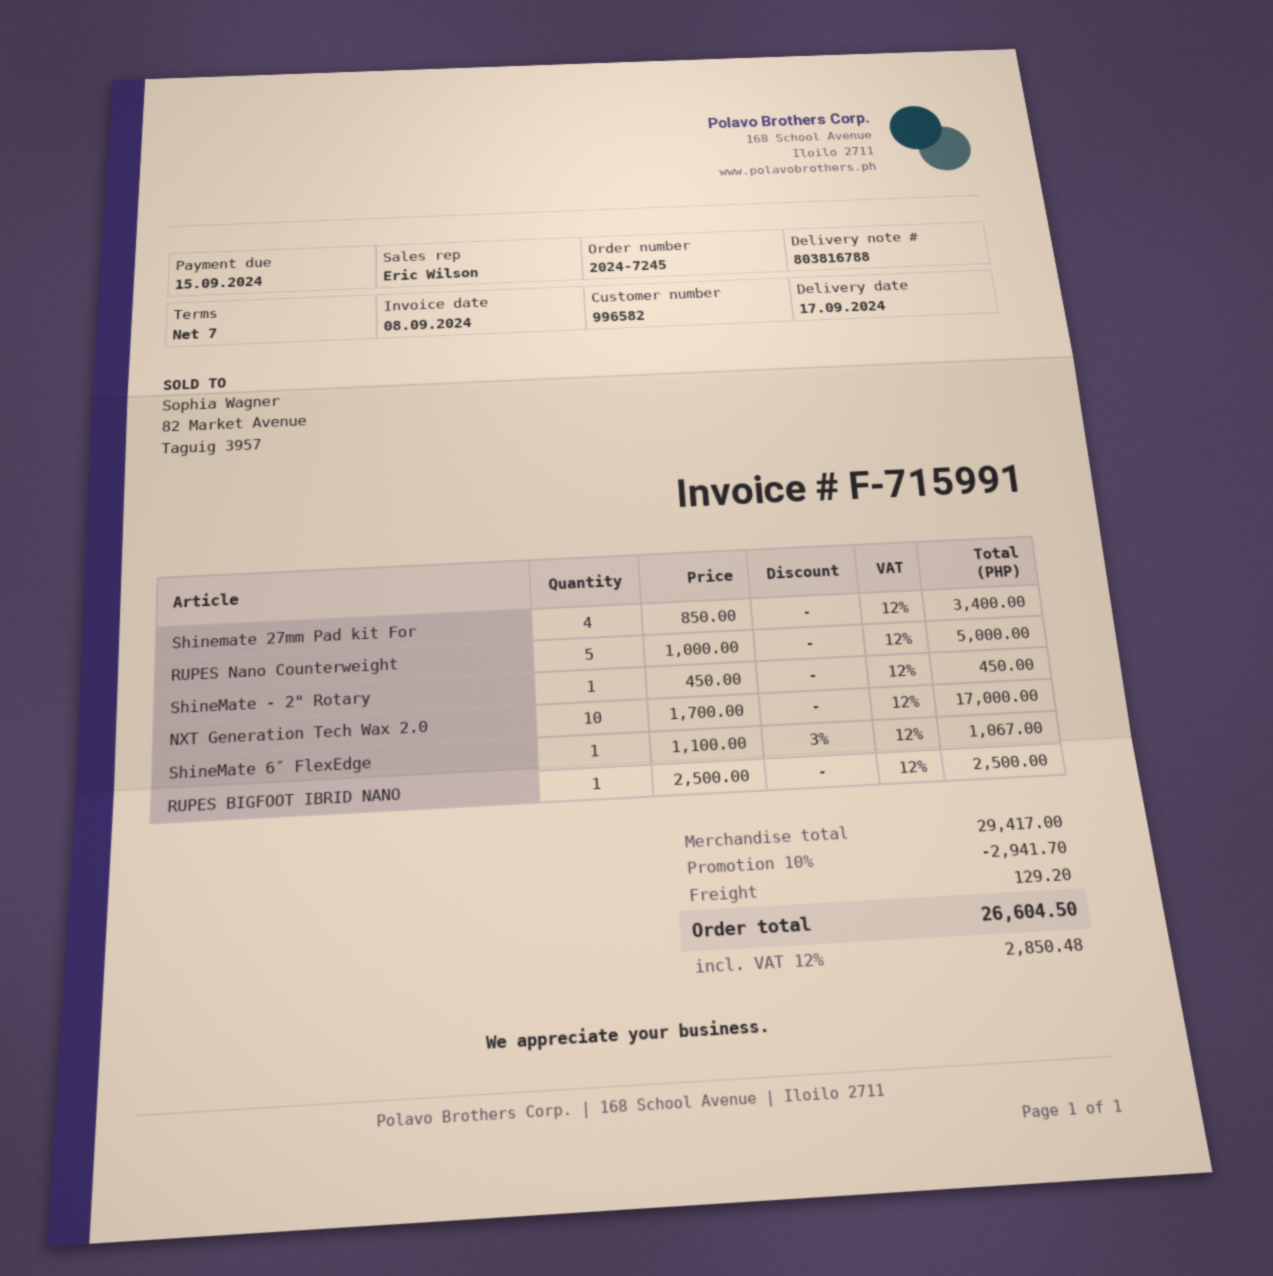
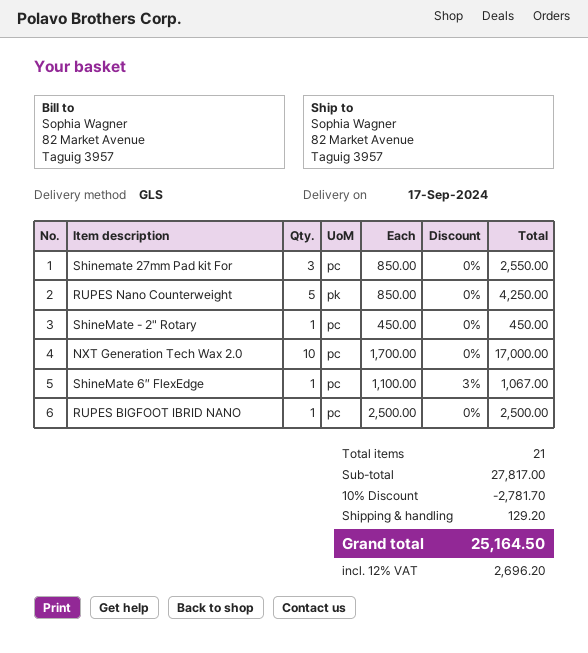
Shinemate 27mm Pad kit For: 4 x 850.00 = 3400.00 -> 3 x 850.00 = 2550.00
RUPES Nano Counterweight: 5 x 1000.00 = 5000.00 -> 5 x 850.00 = 4250.00
subtotal: 29417.00 -> 27817.00
discount: 10% = 2941.70 -> 10% = 2781.70
tax: 12% = 2850.48 -> 12% = 2696.20
total: 26604.50 -> 25164.50

